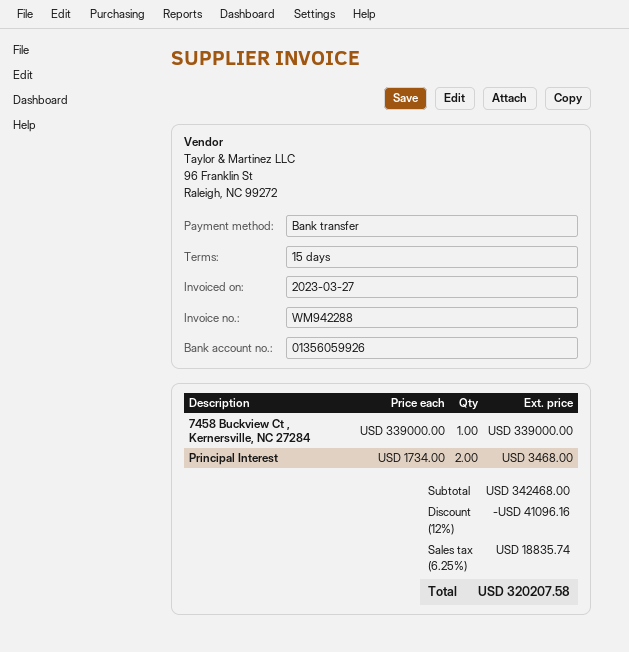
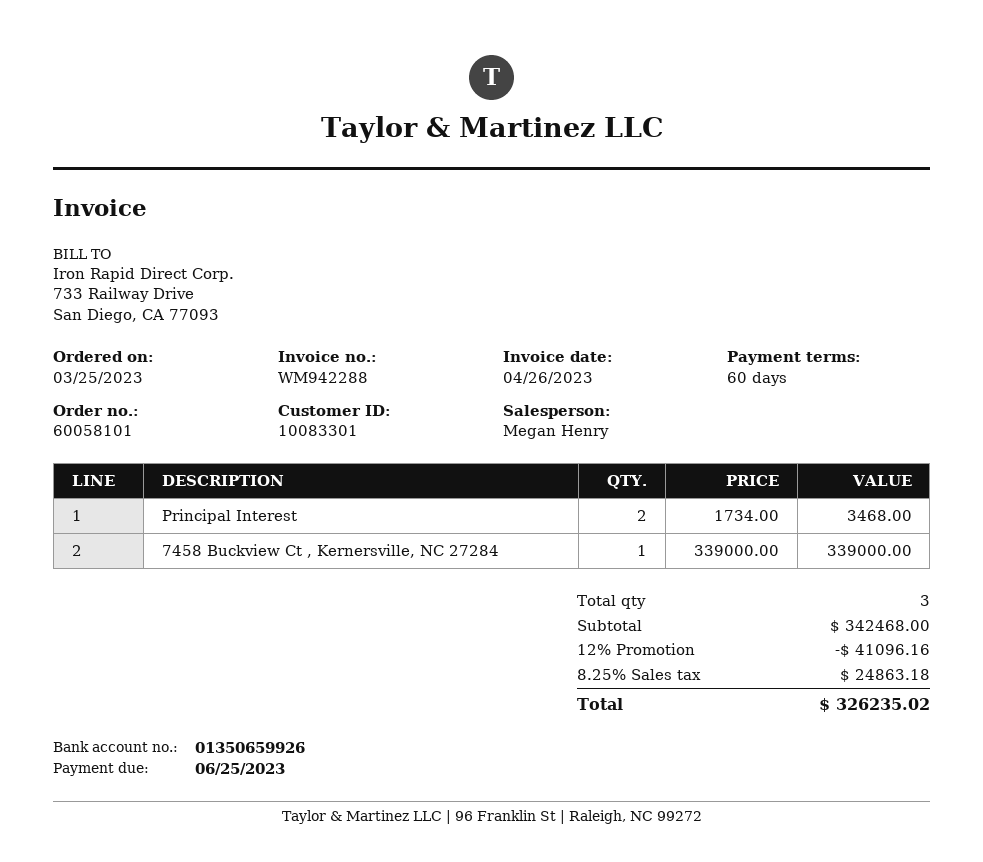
invoice date: 2023-03-27 -> 2023-04-26
payment terms: 15 days -> 60 days
bank account: 01356059926 -> 01350659926
tax: 6.25% = 18835.74 -> 8.25% = 24863.18
total: 320207.58 -> 326235.02

